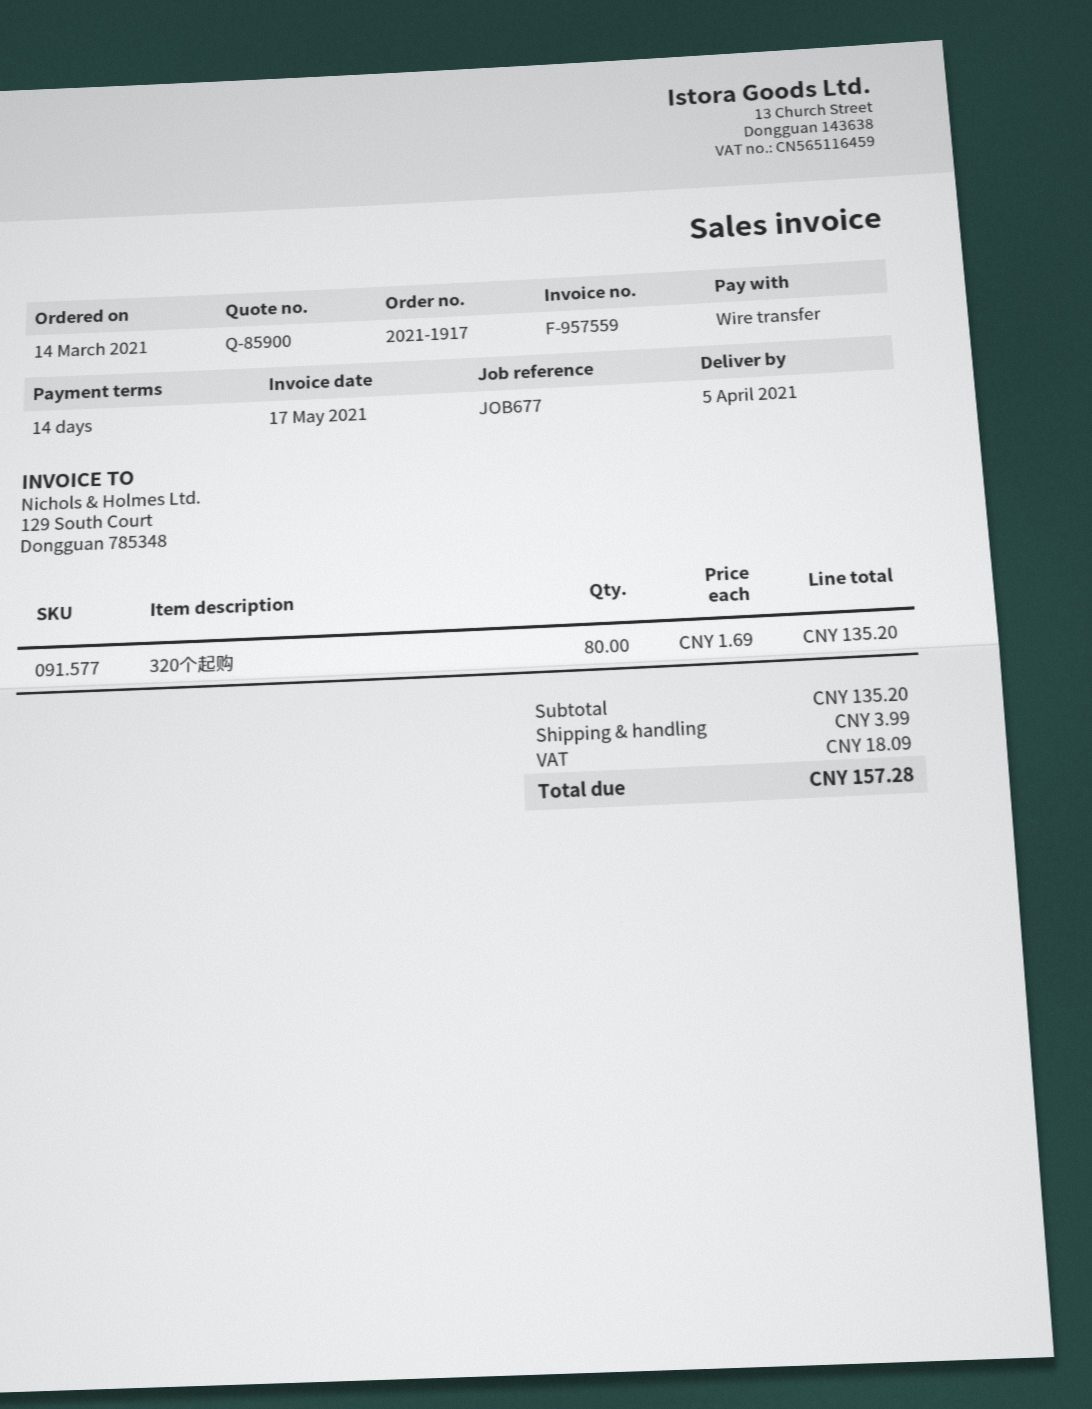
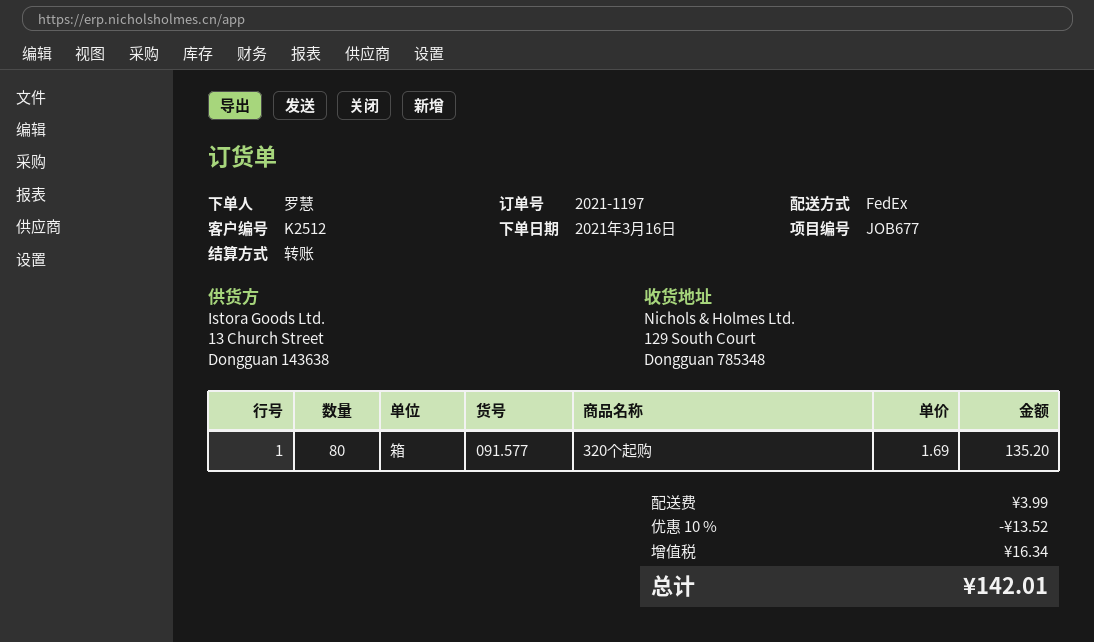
order number: 2021-1917 -> 2021-1197
order date: 2021-03-14 -> 2021-03-16
discount: none -> 10% = 13.52
tax: 18.09 -> 16.34
total: 157.28 -> 142.01

